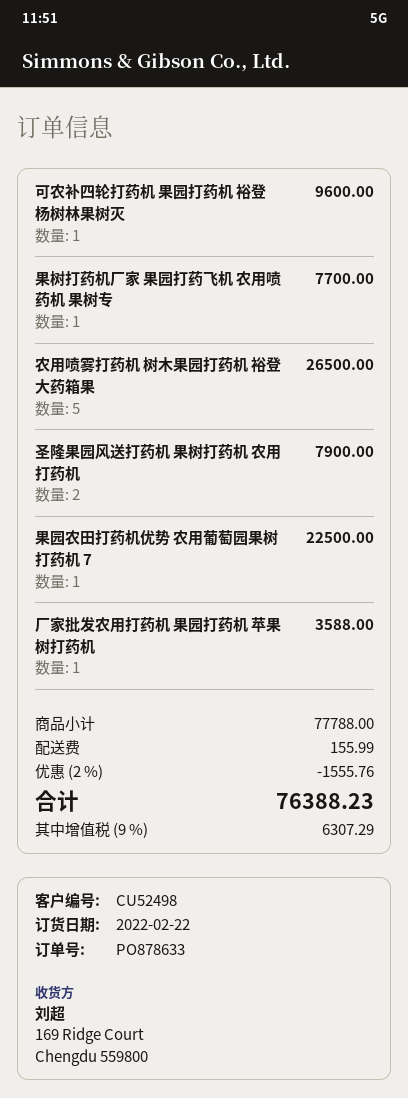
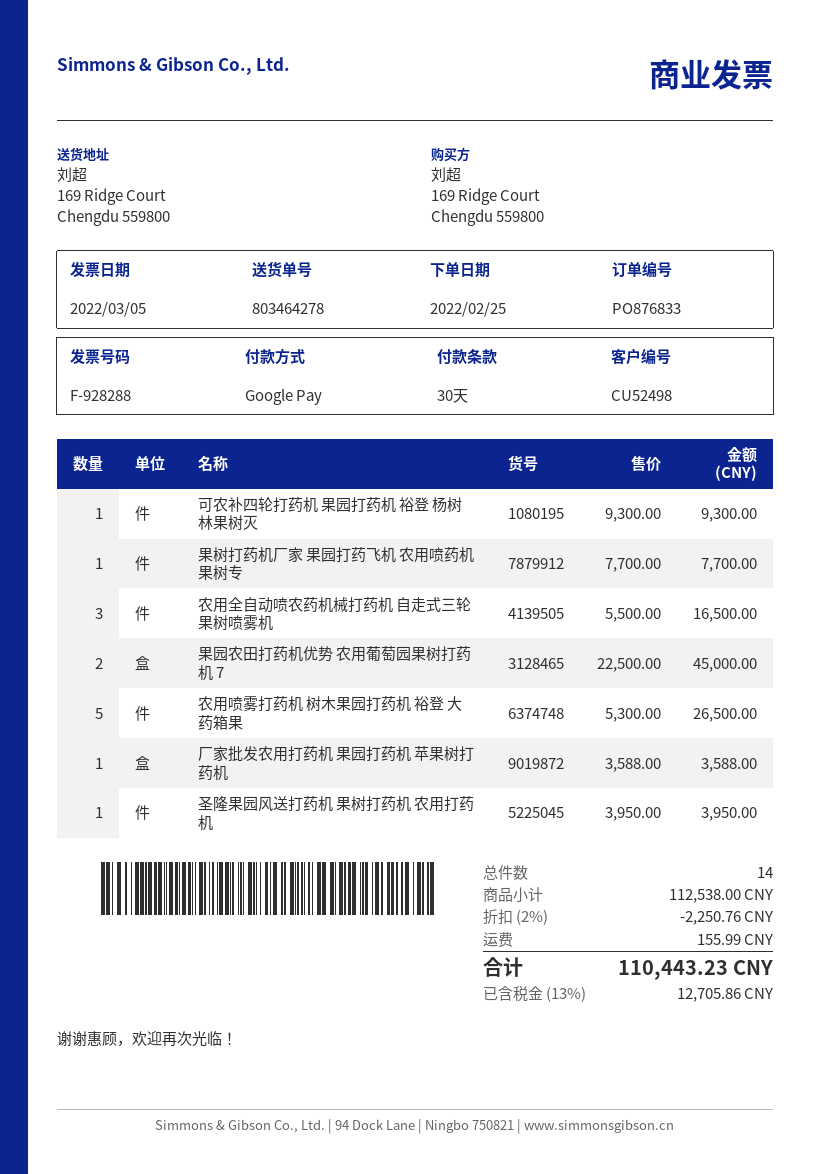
order number: PO878633 -> PO876833
order date: 2022-02-22 -> 2022-02-25
可农补四轮打药机 果园打药机 裕登 杨树林果树灭: 1 for 9600.00 -> 1 for 9300.00
圣隆果园风送打药机 果树打药机 农用打药机: 2 for 7900.00 -> 1 for 3950.00
果园农田打药机优势 农用葡萄园果树打药机 7: 1 for 22500.00 -> 2 for 45000.00
农用全自动喷农药机械打药机 自走式三轮果树喷雾机: none -> 3 for 16500.00
subtotal: 77788.00 -> 112538.00
discount: 2% = 1555.76 -> 2% = 2250.76
tax: 9% = 6307.29 -> 13% = 12705.86
total: 76388.23 -> 110443.23

